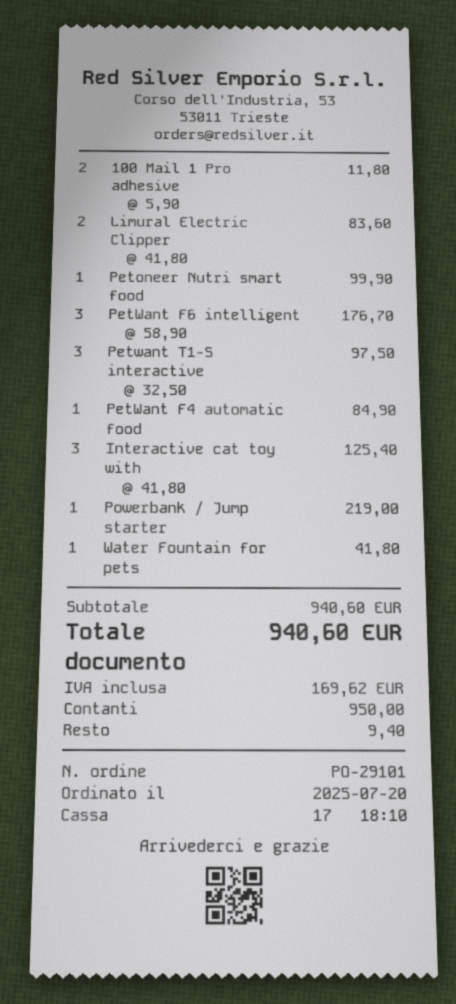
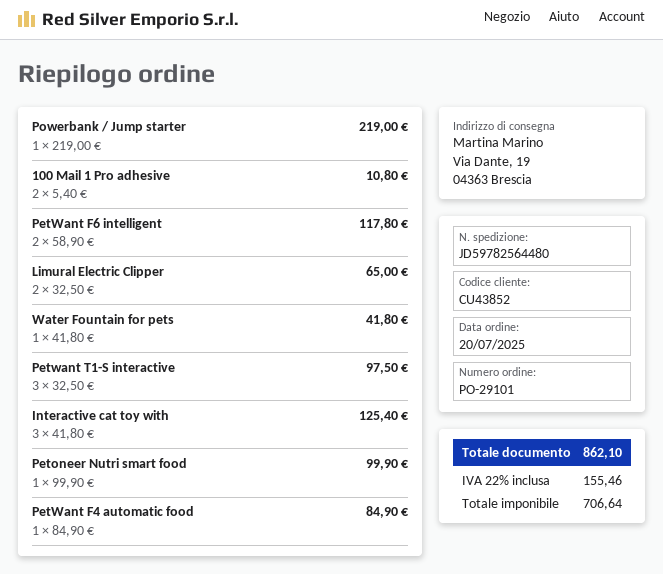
100 Mail 1 Pro adhesive: 2 x 5.90 = 11.80 -> 2 x 5.40 = 10.80
Limural Electric Clipper: 2 x 41.80 = 83.60 -> 2 x 32.50 = 65.00
PetWant F6 intelligent: 3 x 58.90 = 176.70 -> 2 x 58.90 = 117.80
tax: 169.62 -> 155.46
total: 940.60 -> 862.10

